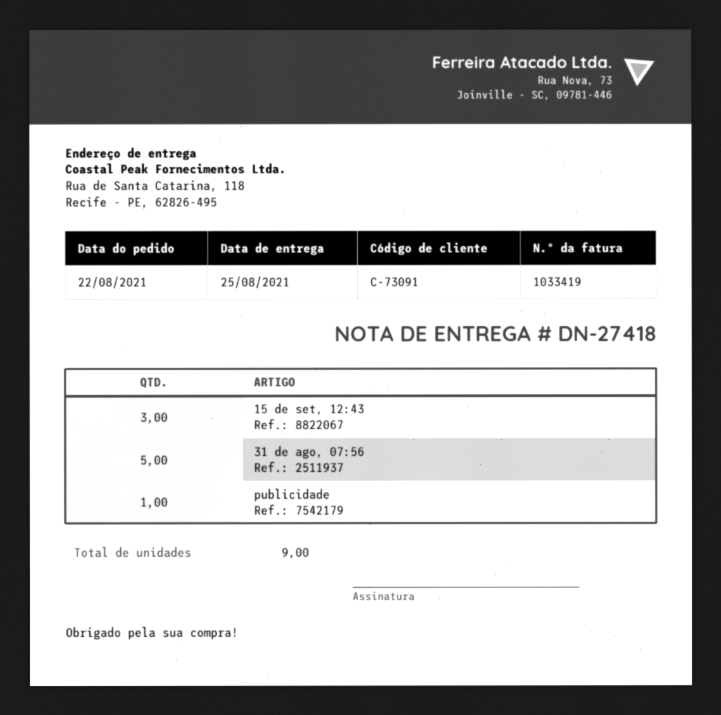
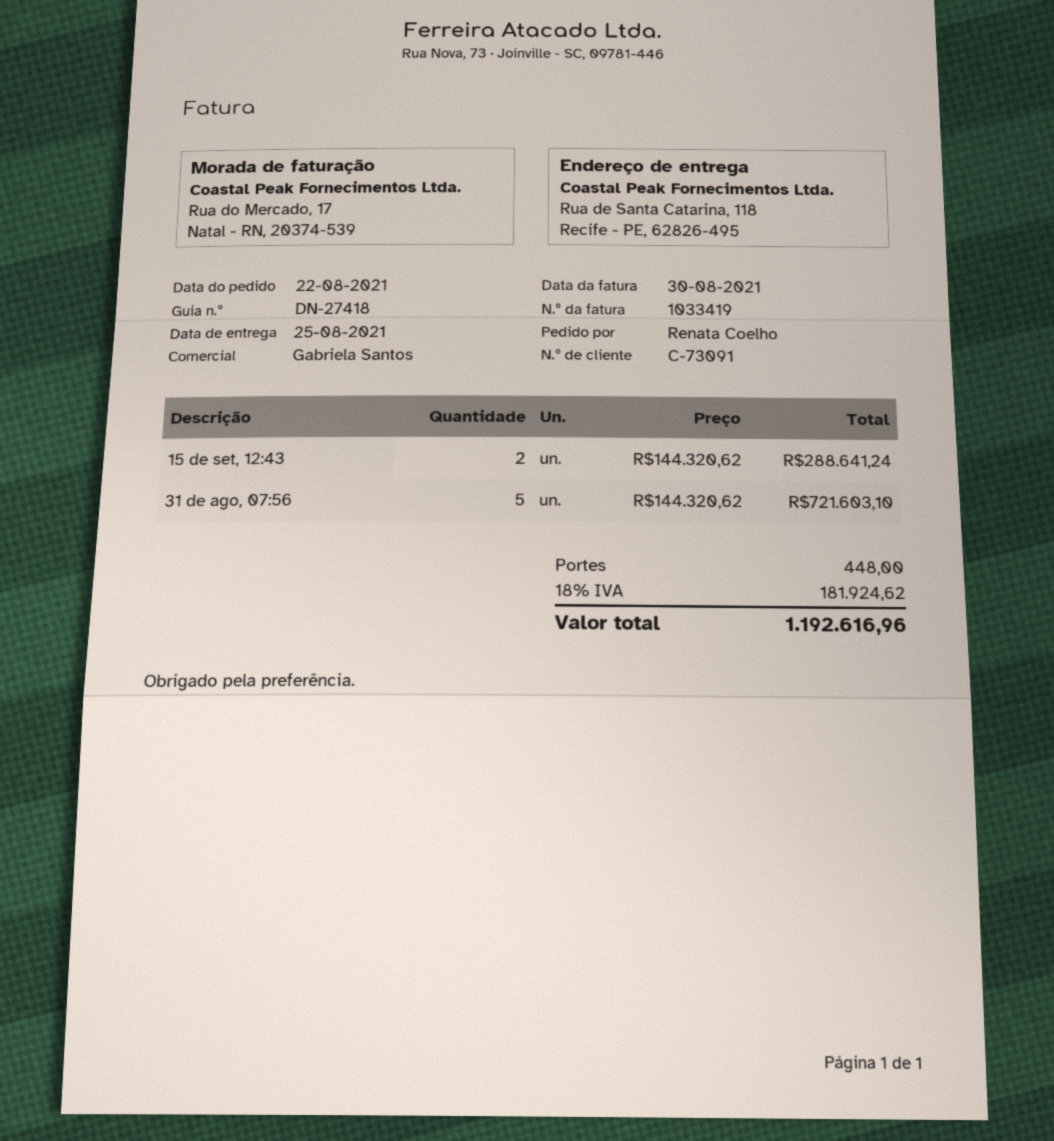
15 de set, 12:43: 3 -> 2
publicidade: 1 -> none

